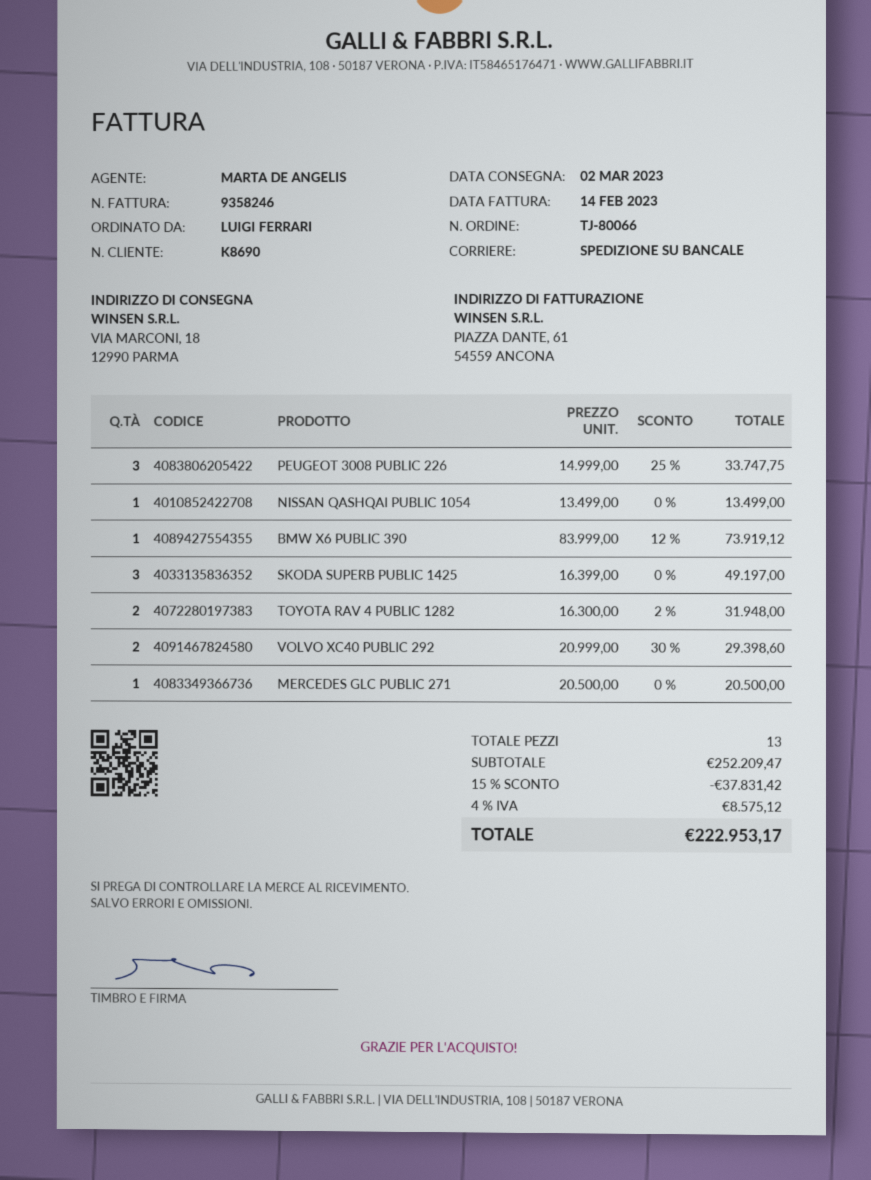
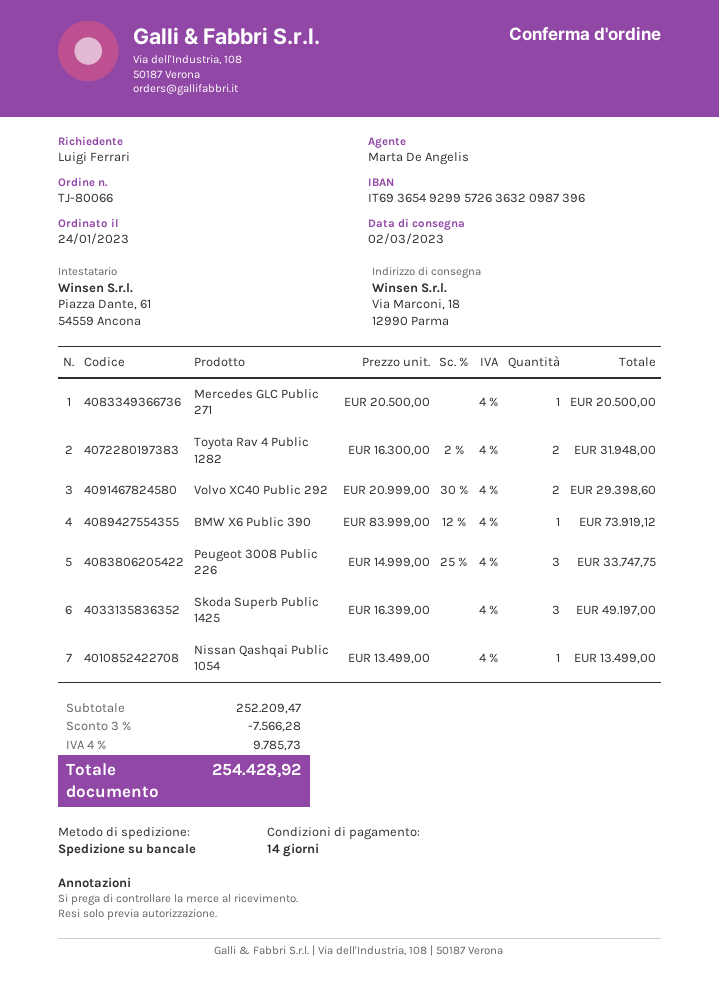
discount: 15% = 37831.42 -> 3% = 7566.28
tax: 4% = 8575.12 -> 4% = 9785.73
total: 222953.17 -> 254428.92

